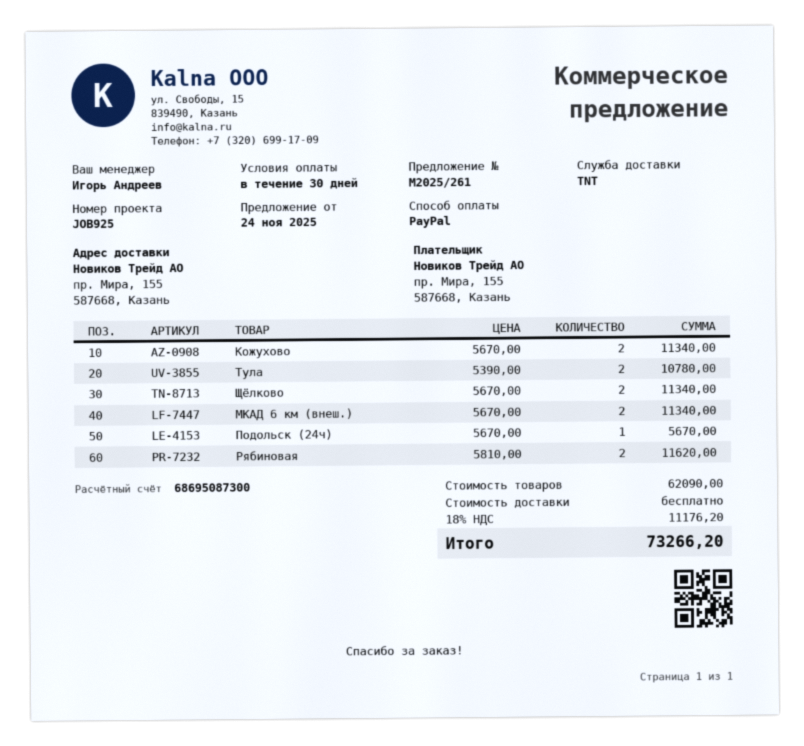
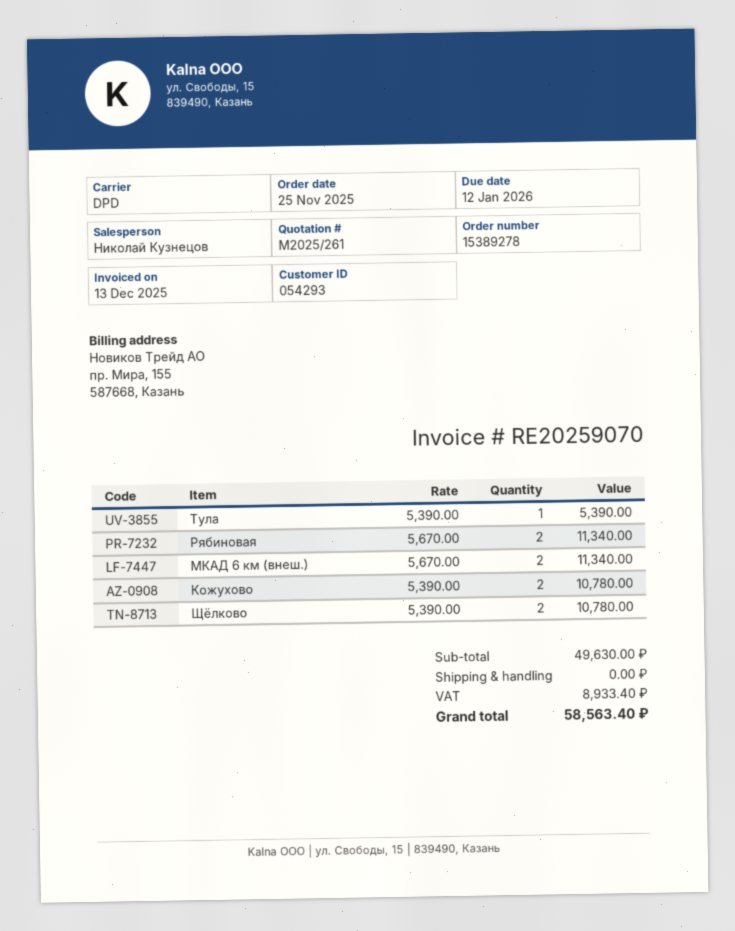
sales rep: Игорь Андреев -> Николай Кузнецов
shipping method: TNT -> DPD
Кожухово: 2 x 5670.00 = 11340.00 -> 2 x 5390.00 = 10780.00
Тула: 2 x 5390.00 = 10780.00 -> 1 x 5390.00 = 5390.00
Щёлково: 2 x 5670.00 = 11340.00 -> 2 x 5390.00 = 10780.00
Подольск (24ч): 1 x 5670.00 = 5670.00 -> none
Рябиновая: 2 x 5810.00 = 11620.00 -> 2 x 5670.00 = 11340.00
subtotal: 62090.00 -> 49630.00
tax: 11176.20 -> 8933.40
total: 73266.20 -> 58563.40

